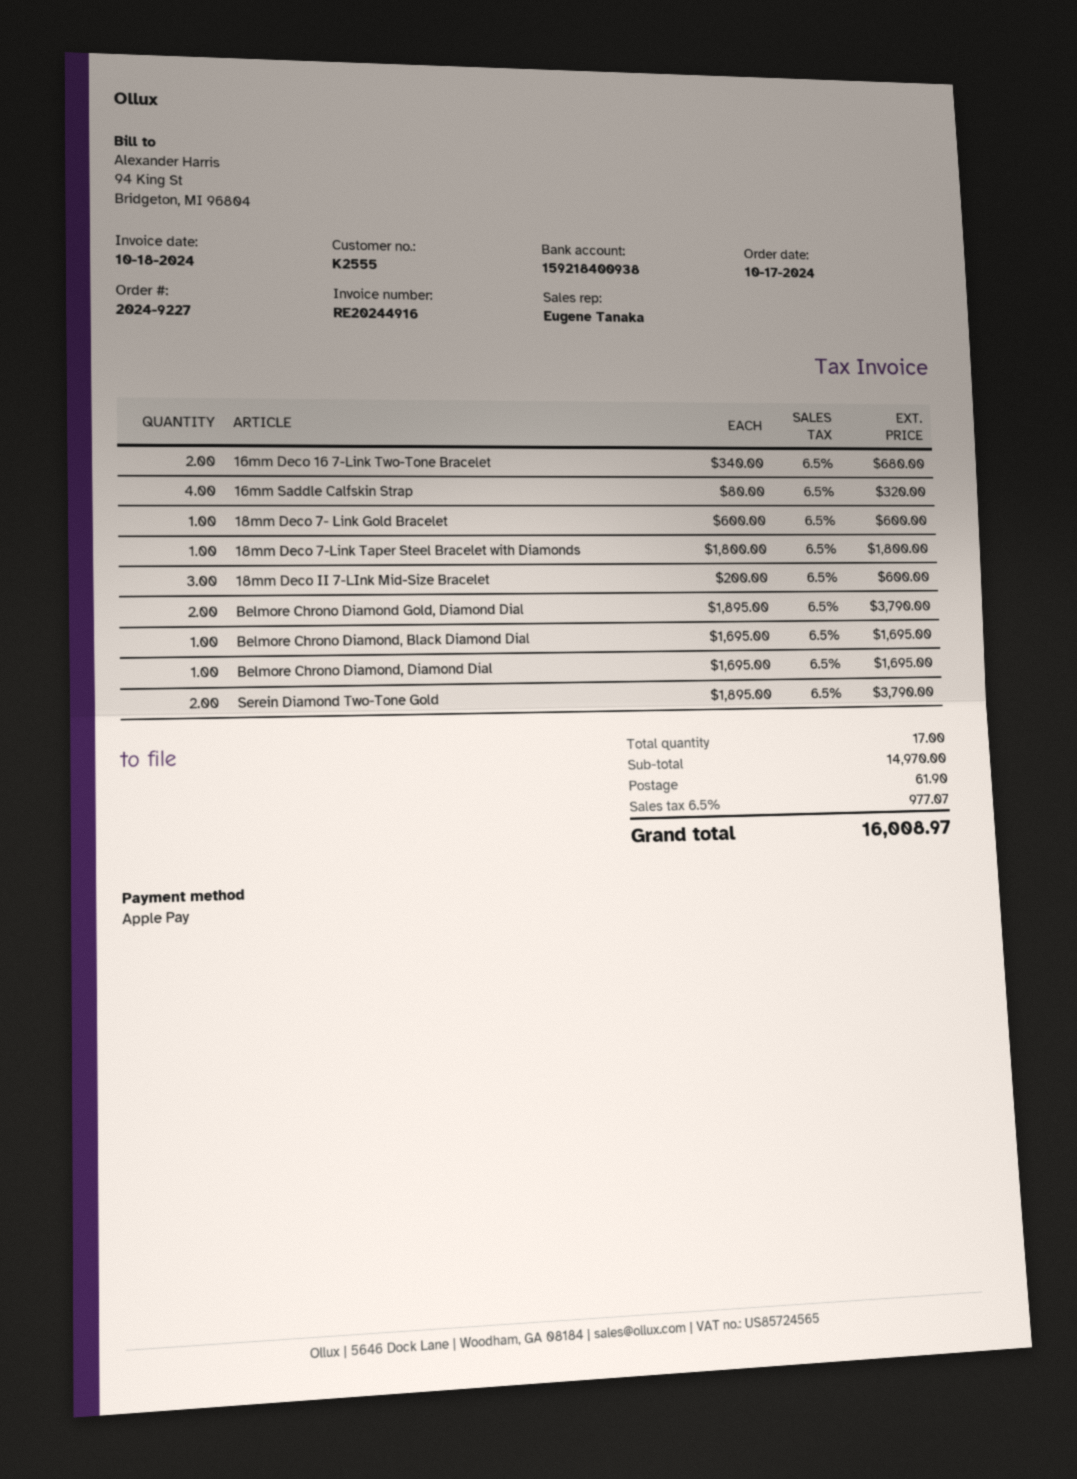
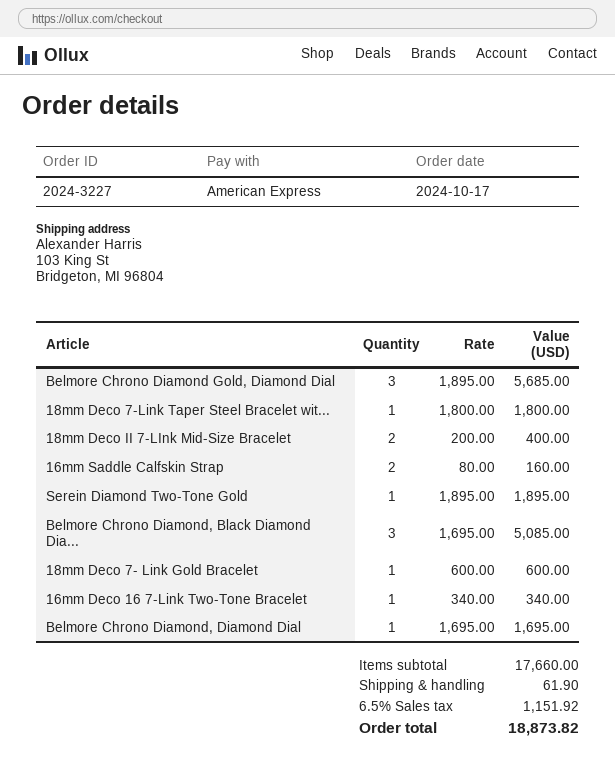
order number: 2024-9227 -> 2024-3227
payment method: Apple Pay -> American Express
16mm Deco 16 7-Link Two-Tone Bracelet: 2 x 340.00 = 680.00 -> 1 x 340.00 = 340.00
16mm Saddle Calfskin Strap: 4 x 80.00 = 320.00 -> 2 x 80.00 = 160.00
18mm Deco II 7-LInk Mid-Size Bracelet: 3 x 200.00 = 600.00 -> 2 x 200.00 = 400.00
Belmore Chrono Diamond Gold, Diamond Dial: 2 x 1895.00 = 3790.00 -> 3 x 1895.00 = 5685.00
Belmore Chrono Diamond, Black Diamond Dial: 1 x 1695.00 = 1695.00 -> 3 x 1695.00 = 5085.00
Serein Diamond Two-Tone Gold: 2 x 1895.00 = 3790.00 -> 1 x 1895.00 = 1895.00
subtotal: 14970.00 -> 17660.00
tax: 6.5% = 977.07 -> 6.5% = 1151.92
total: 16008.97 -> 18873.82

